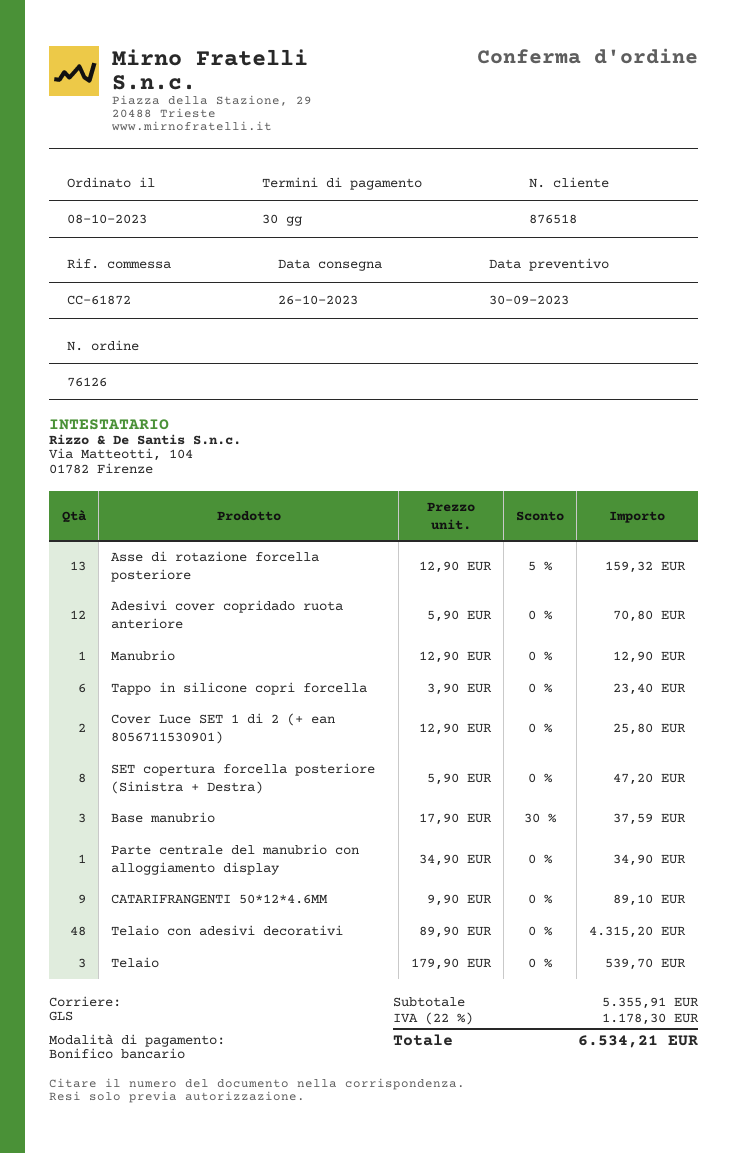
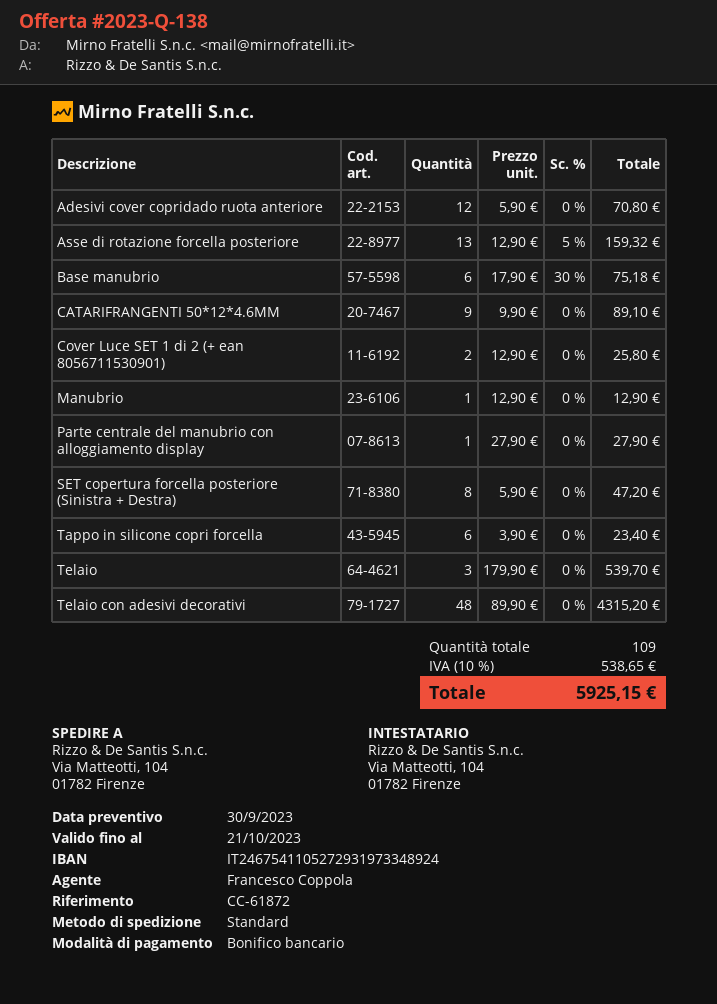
shipping method: GLS -> standard
Base manubrio: 3 x 17.90 - 30% = 37.59 -> 6 x 17.90 - 30% = 75.18
Parte centrale del manubrio con alloggiamento display: 1 x 34.90 = 34.90 -> 1 x 27.90 = 27.90
tax: 22% = 1178.30 -> 10% = 538.65
total: 6534.21 -> 5925.15

